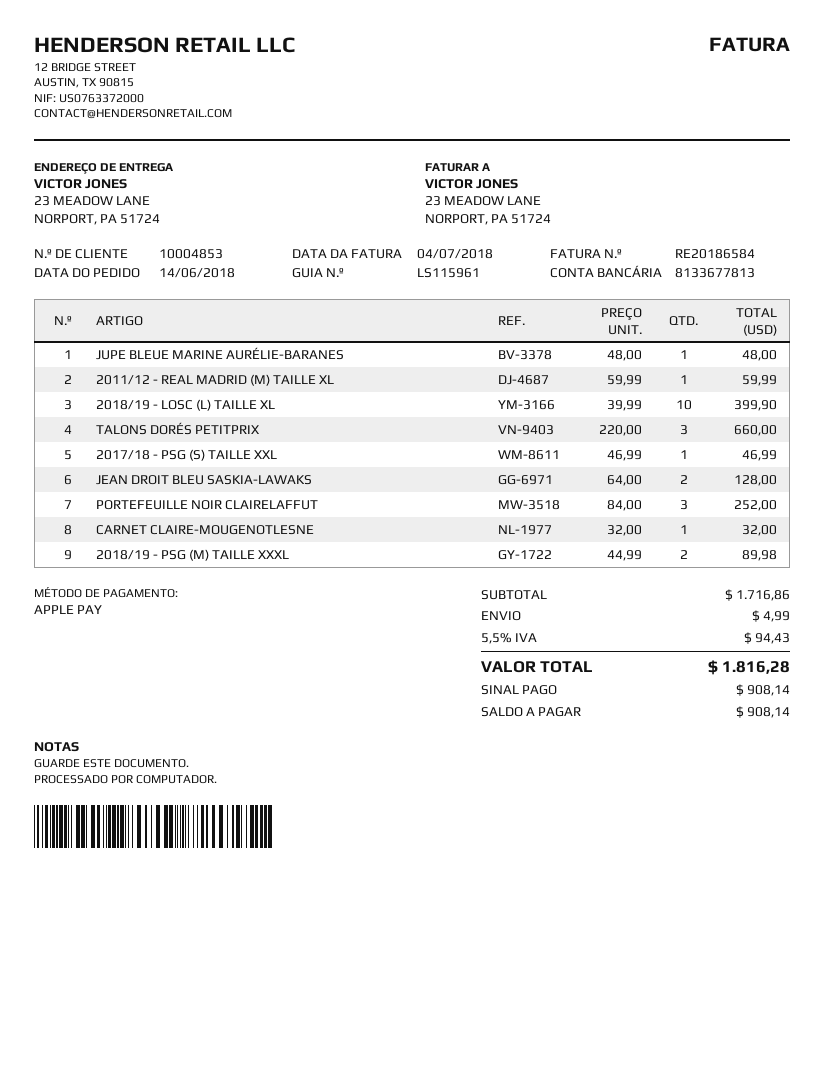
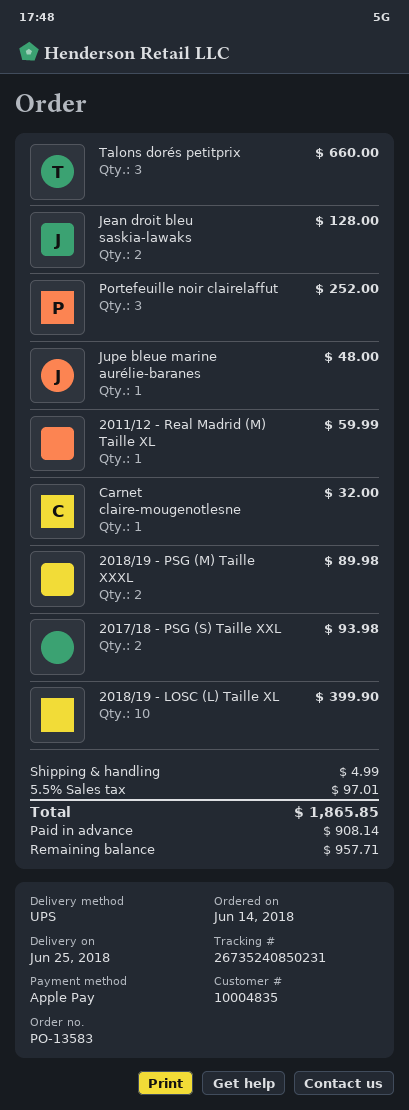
customer number: 10004853 -> 10004835
2017/18 - PSG (S) TAILLE XXL: 1 for 46.99 -> 2 for 93.98
tax: 5.5% = 94.43 -> 5.5% = 97.01
total: 1816.28 -> 1865.85
balance: 908.14 -> 957.71

